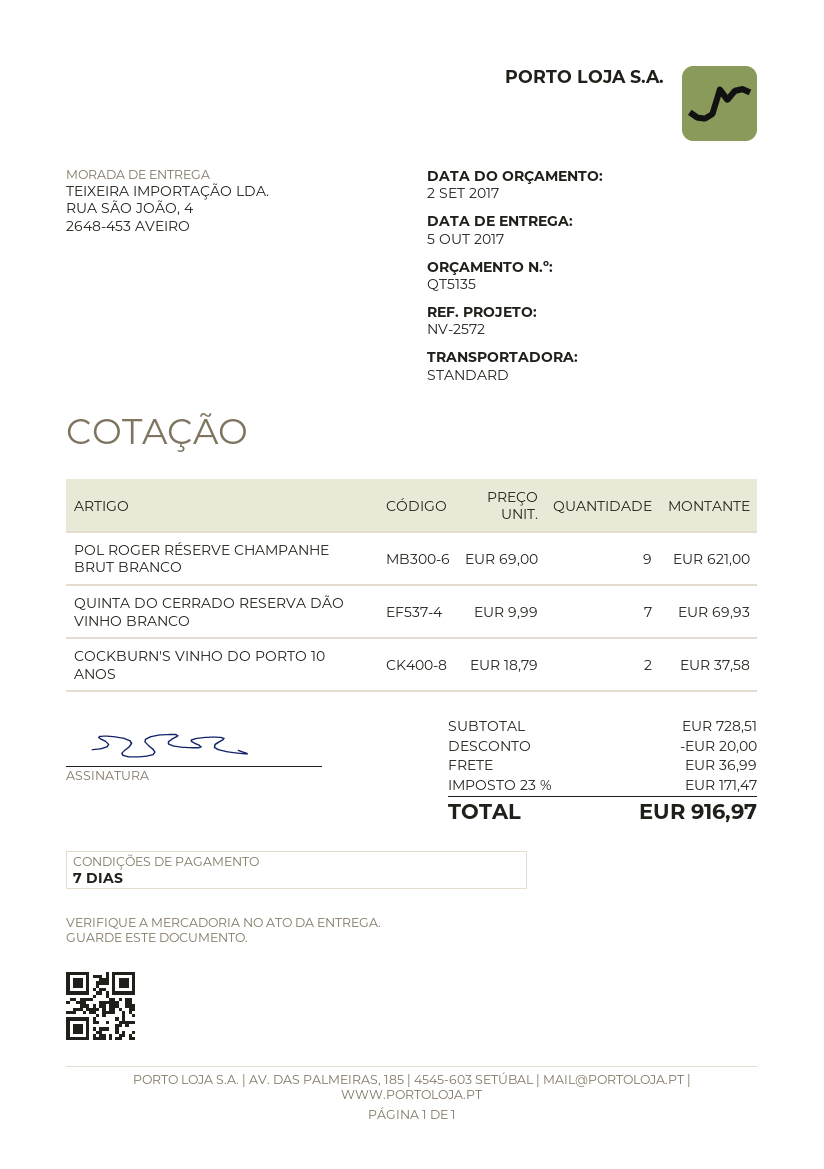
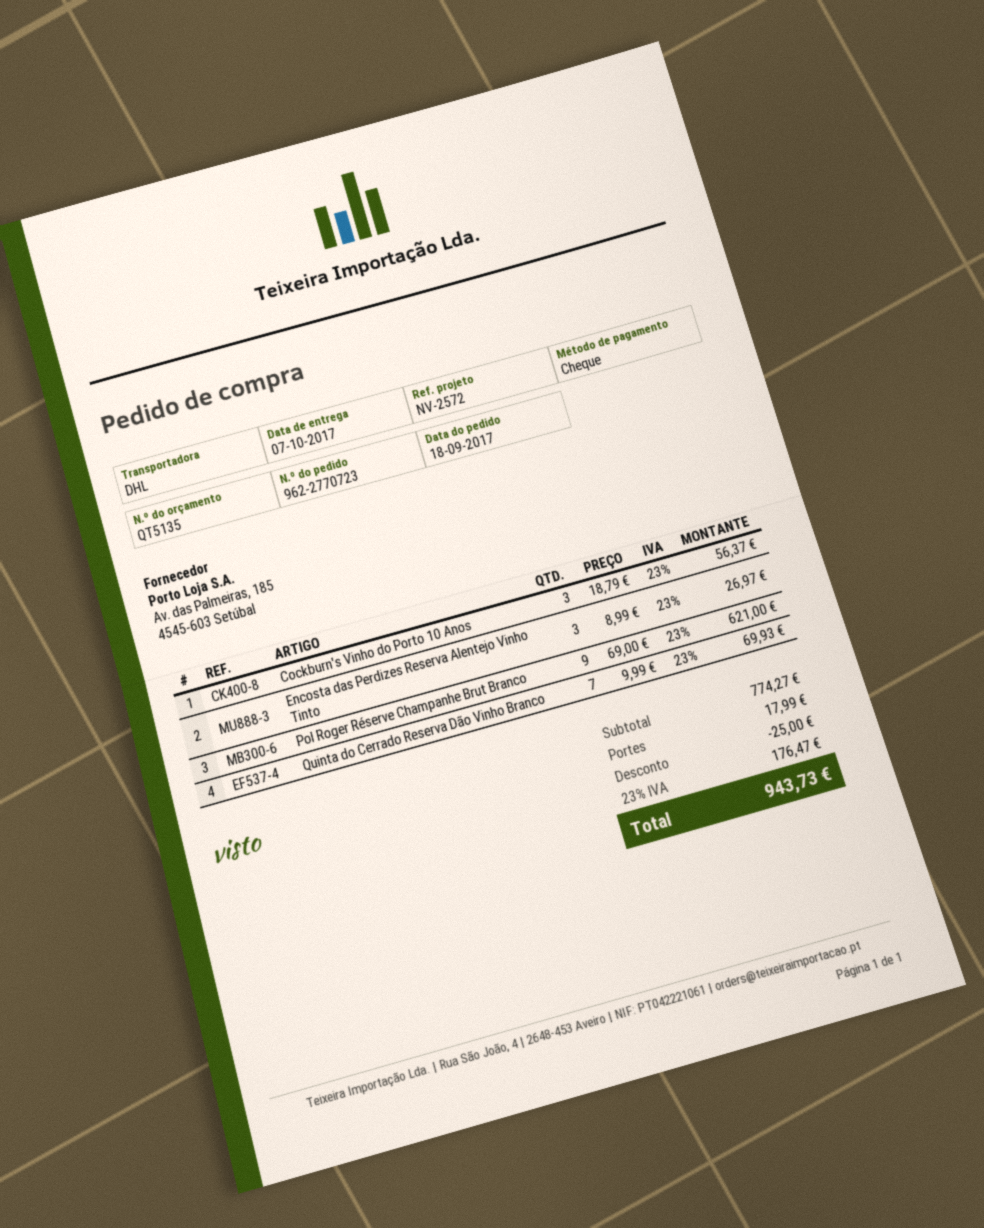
delivery date: 2017-10-05 -> 2017-10-07
shipping method: standard -> DHL
COCKBURN'S VINHO DO PORTO 10 ANOS: 2 x 18.79 = 37.58 -> 3 x 18.79 = 56.37
Encosta das Perdizes Reserva Alentejo Vinho Tinto: none -> 3 x 8.99 = 26.97
subtotal: 728.51 -> 774.27
discount: 20.00 -> 25.00
shipping: 36.99 -> 17.99
tax: 23% = 171.47 -> 23% = 176.47
total: 916.97 -> 943.73

